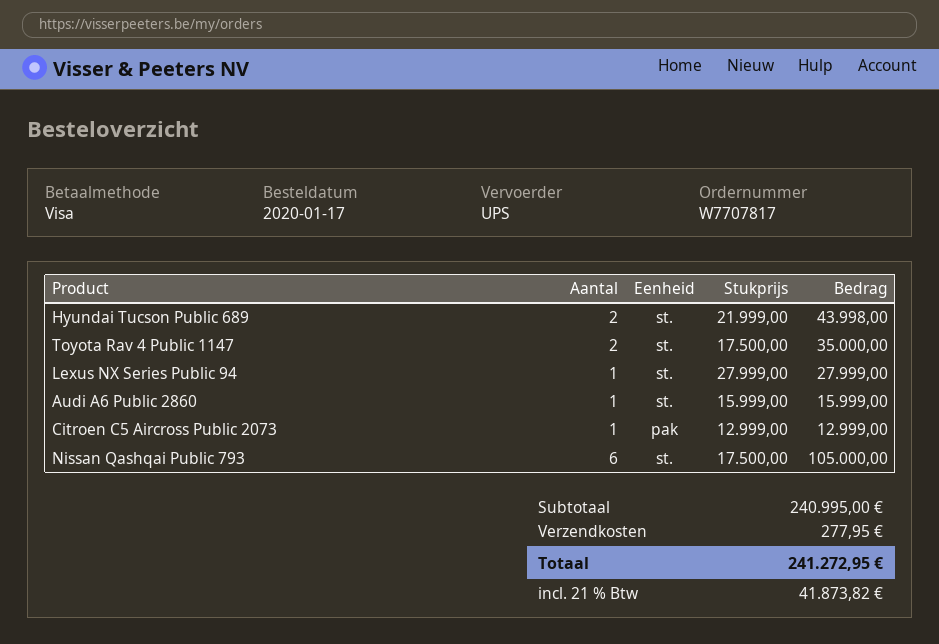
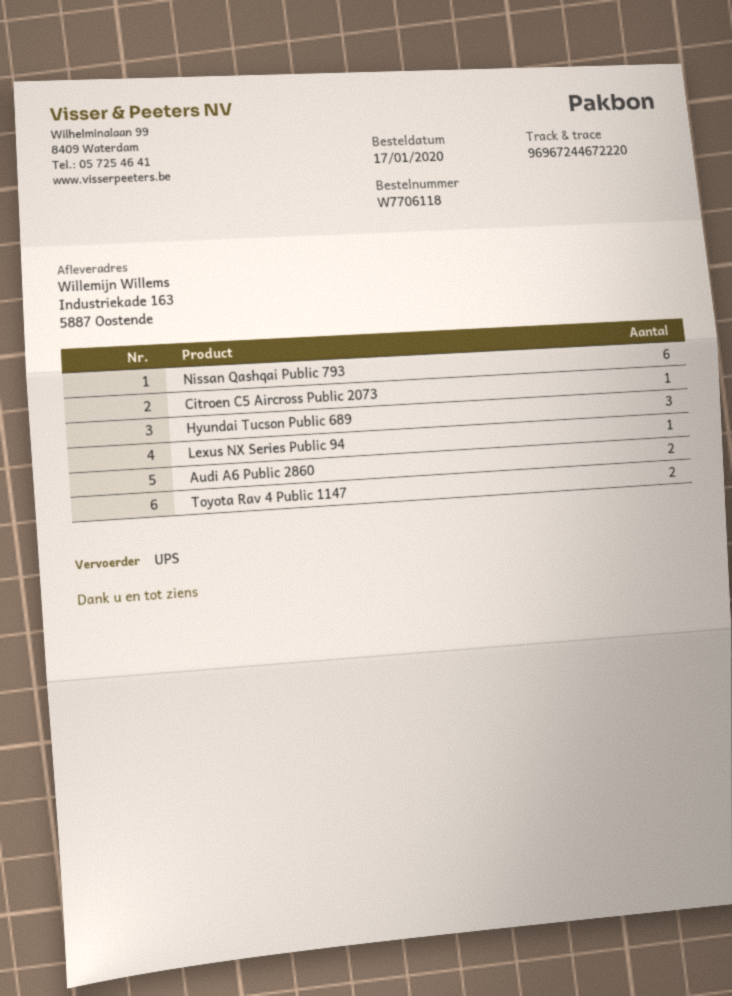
order number: W7707817 -> W7706118
Hyundai Tucson Public 689: 2 -> 3
Audi A6 Public 2860: 1 -> 2

